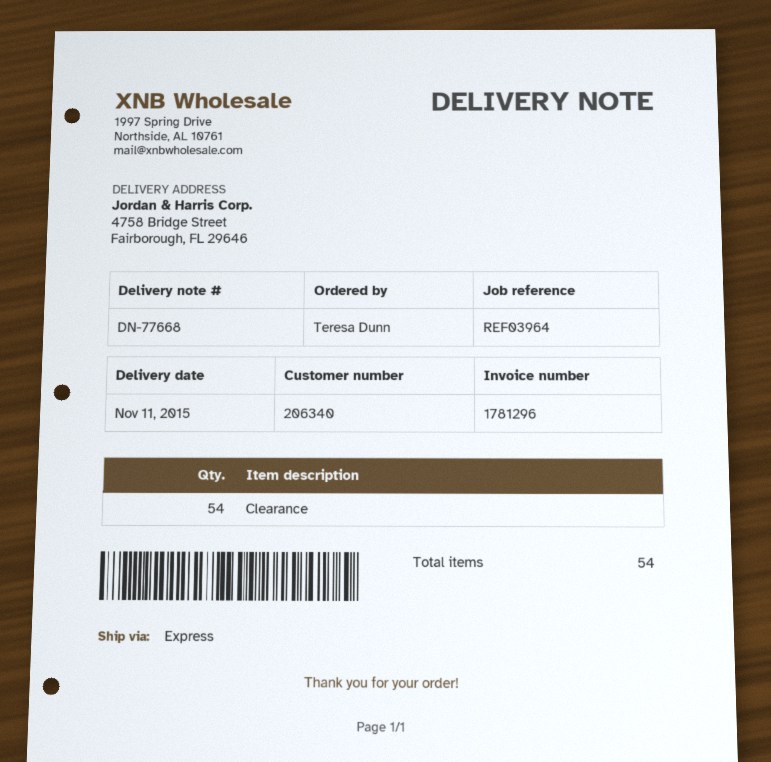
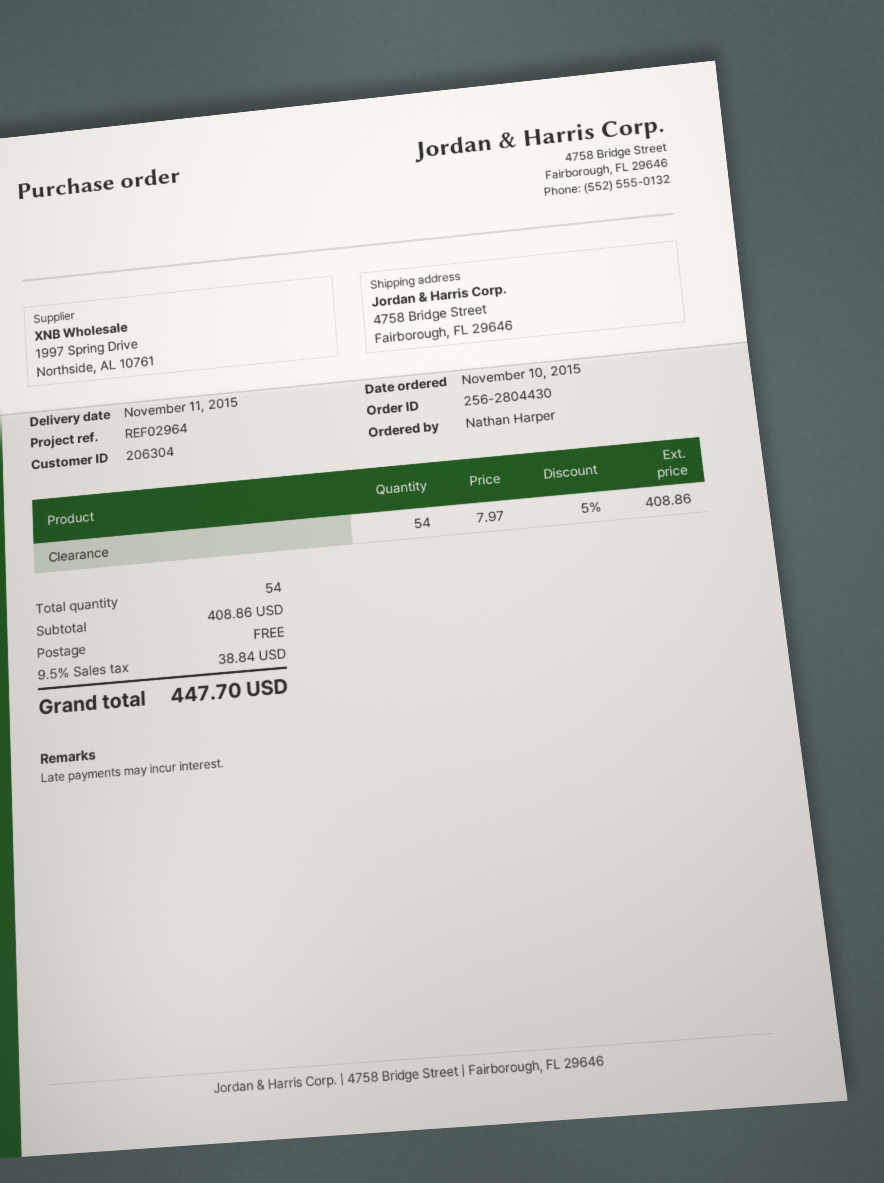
customer number: 206340 -> 206304
reference: REF03964 -> REF02964
ordered by: Teresa Dunn -> Nathan Harper

